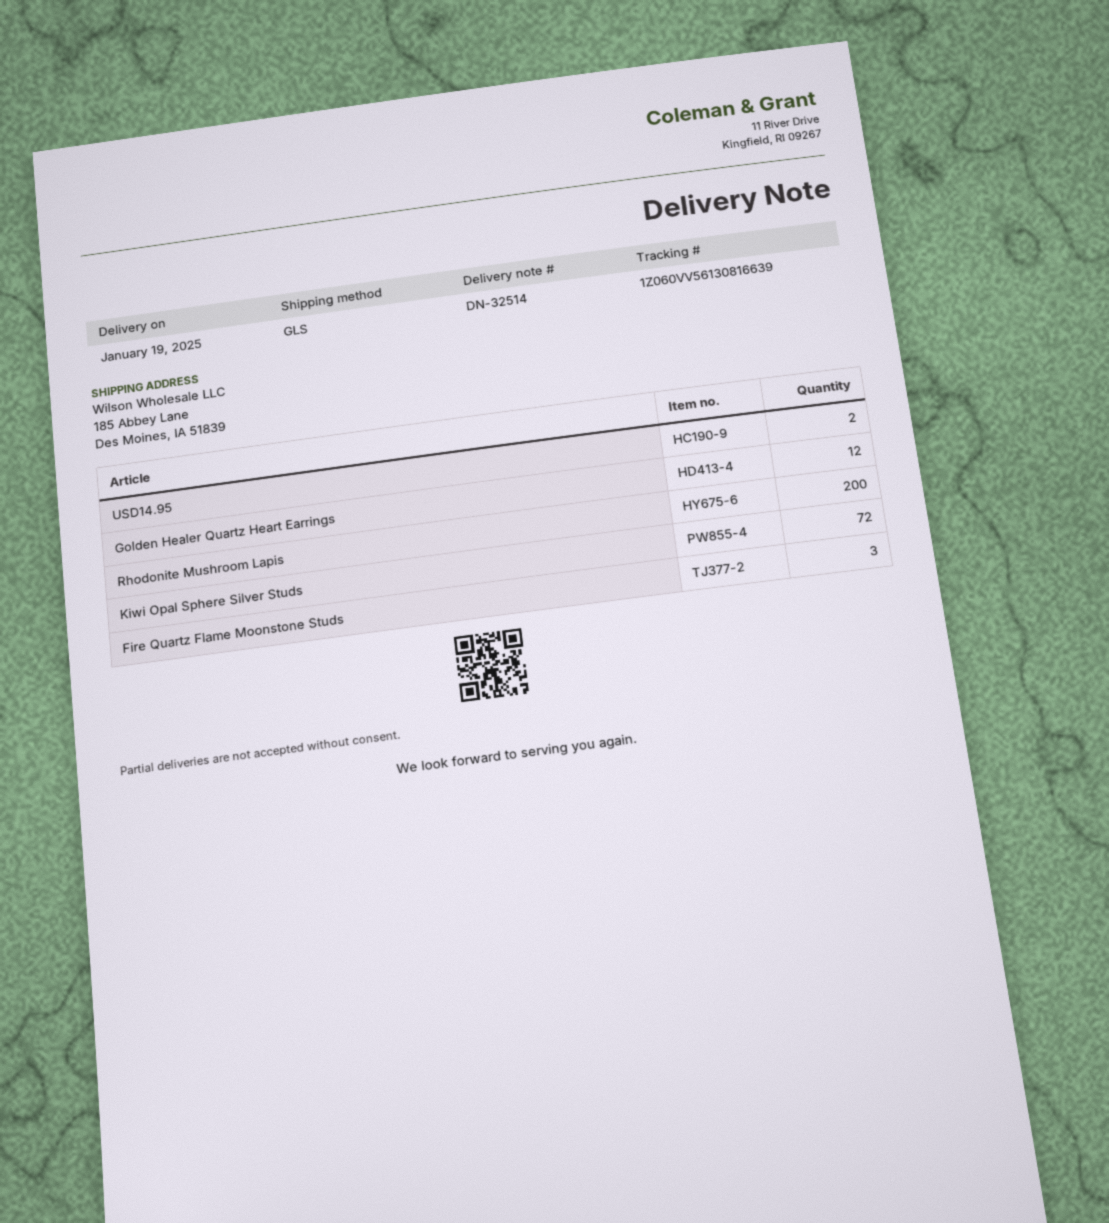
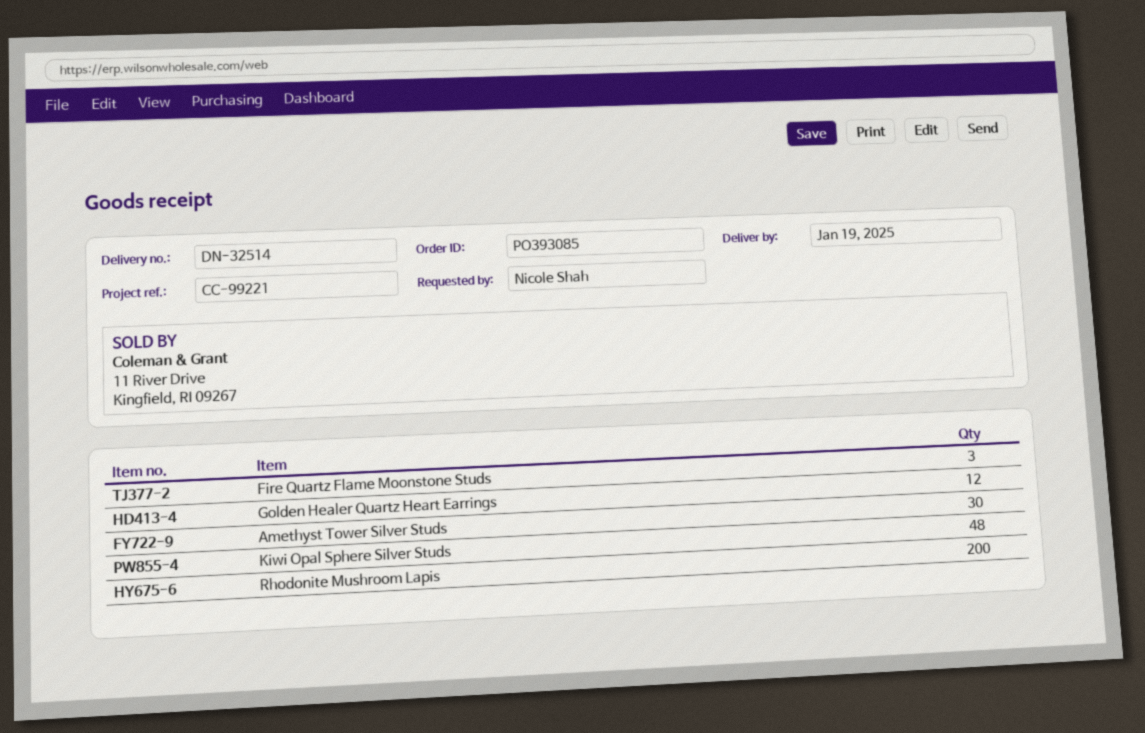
USD14.95: 2 -> none
Kiwi Opal Sphere Silver Studs: 72 -> 48
Amethyst Tower Silver Studs: none -> 30

